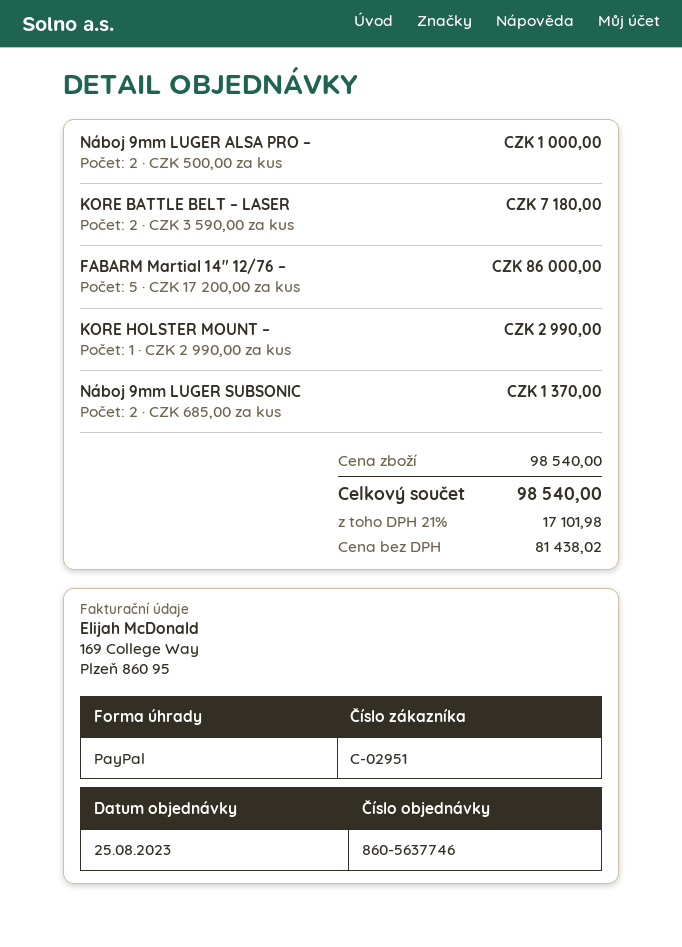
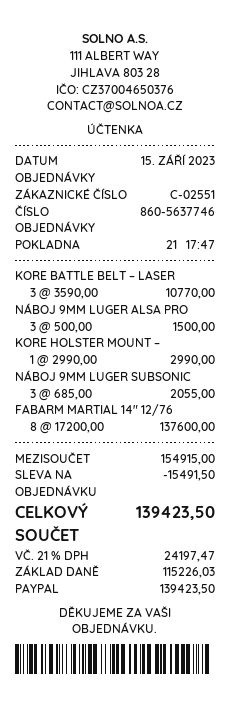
order date: 2023-08-25 -> 2023-09-15
customer number: C-02951 -> C-02551
Náboj 9mm LUGER ALSA PRO –: 2 x 500.00 = 1000.00 -> 3 x 500.00 = 1500.00
KORE BATTLE BELT – LASER: 2 x 3590.00 = 7180.00 -> 3 x 3590.00 = 10770.00
FABARM Martial 14" 12/76 –: 5 x 17200.00 = 86000.00 -> 8 x 17200.00 = 137600.00
Náboj 9mm LUGER SUBSONIC: 2 x 685.00 = 1370.00 -> 3 x 685.00 = 2055.00
subtotal: 98540.00 -> 154915.00
discount: none -> 15491.50
net: 81438.02 -> 115226.03
tax: 21% = 17101.98 -> 21% = 24197.47
total: 98540.00 -> 139423.50

